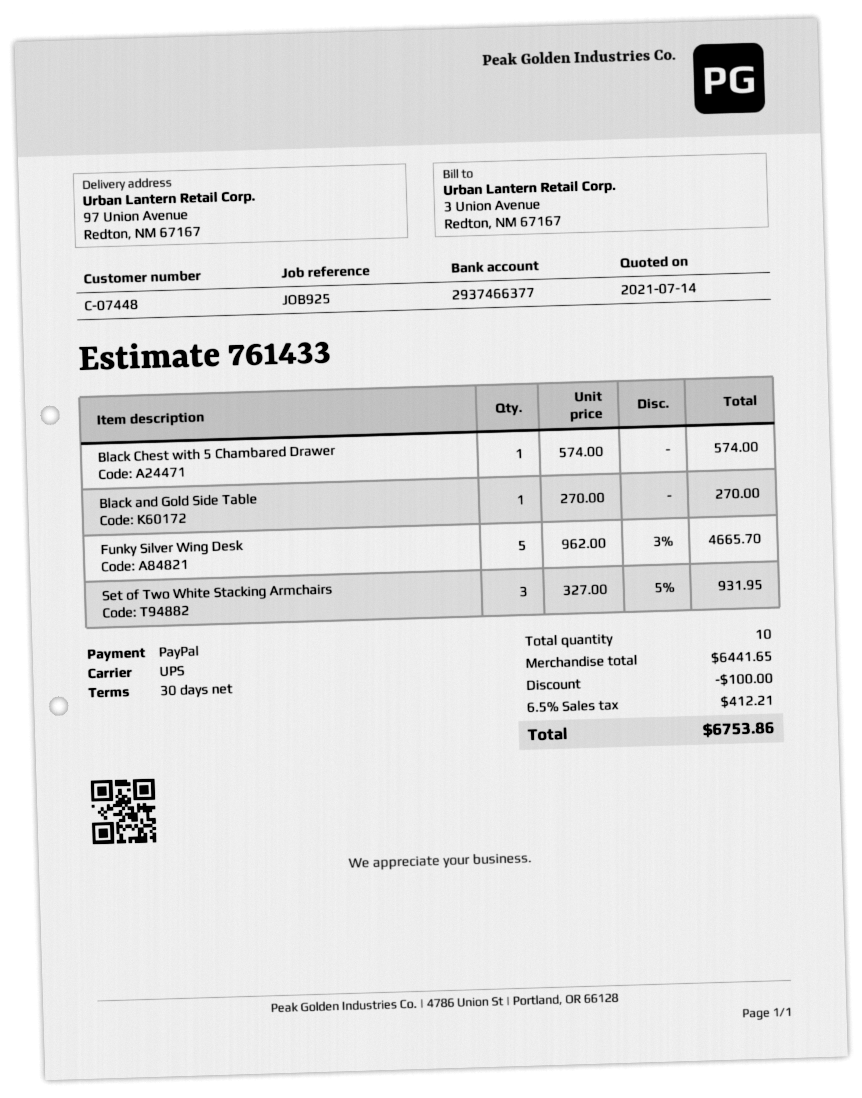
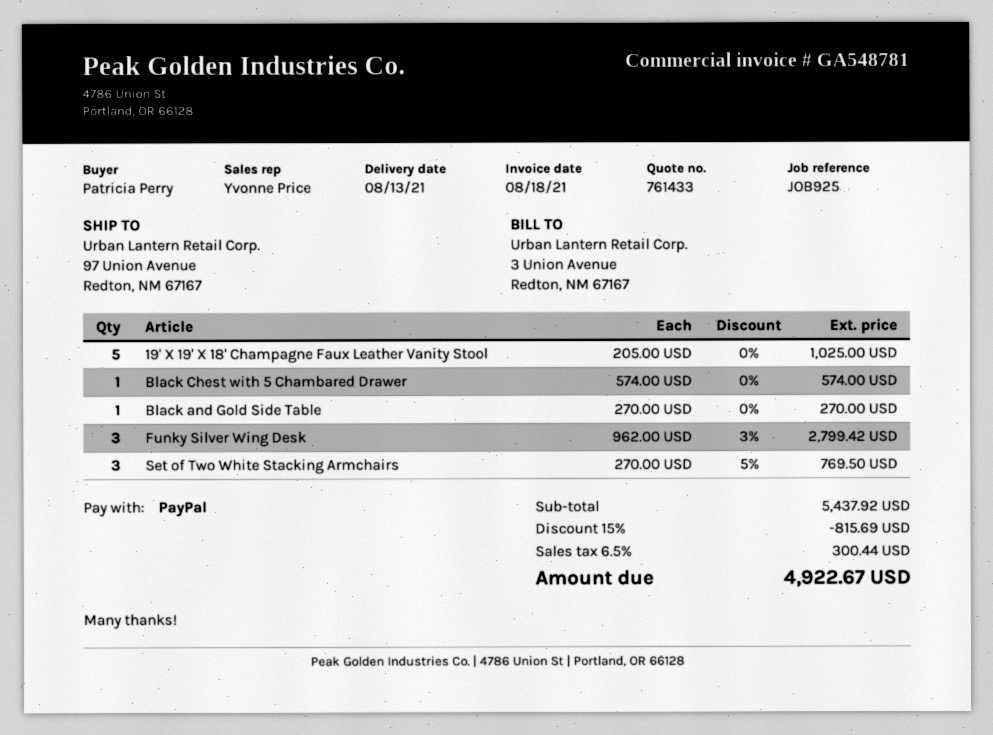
Funky Silver Wing Desk: 5 x 962.00 - 3% = 4665.70 -> 3 x 962.00 - 3% = 2799.42
Set of Two White Stacking Armchairs: 3 x 327.00 - 5% = 931.95 -> 3 x 270.00 - 5% = 769.50
19' X 19' X 18' Champagne Faux Leather Vanity Stool: none -> 5 x 205.00 = 1025.00
subtotal: 6441.65 -> 5437.92
discount: 100.00 -> 815.69
tax: 6.5% = 412.21 -> 6.5% = 300.44
total: 6753.86 -> 4922.67

